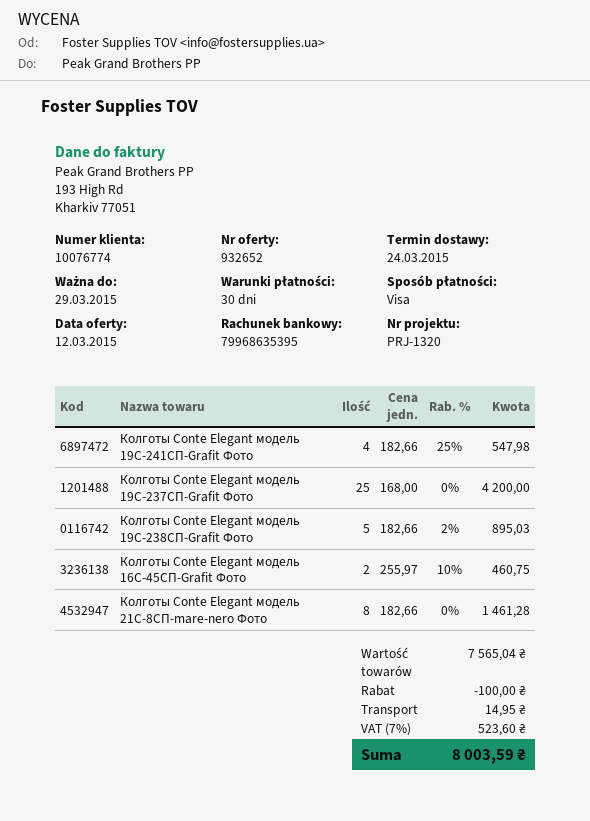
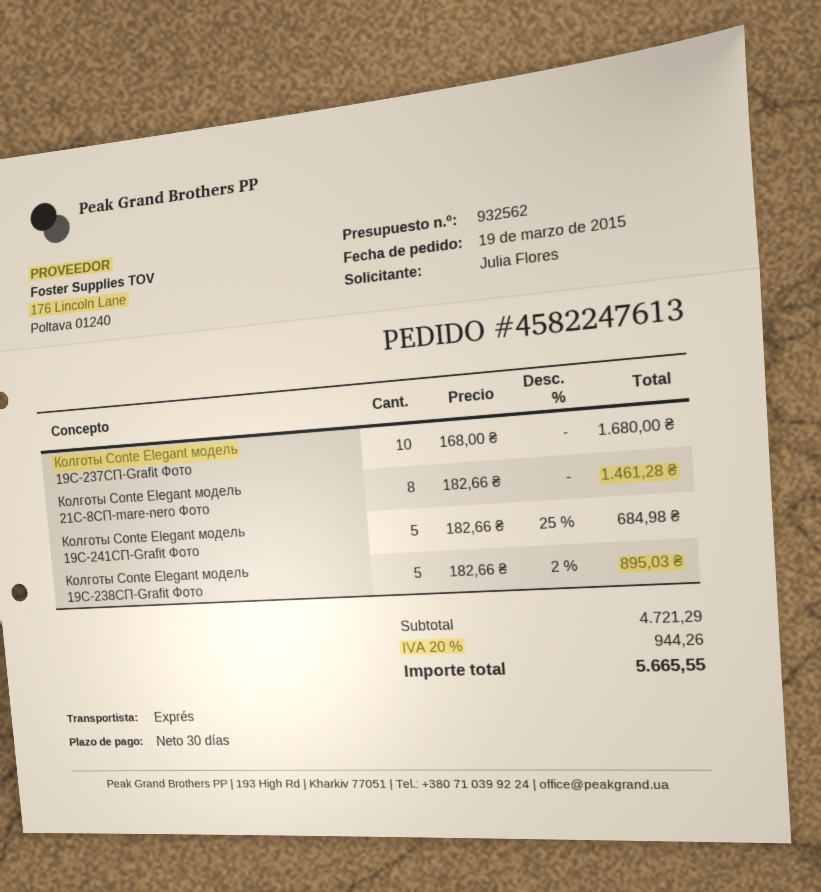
quote number: 932652 -> 932562
Колготы Conte Elegant модель 19С-241СП-Grafit Фото: 4 x 182.66 - 25% = 547.98 -> 5 x 182.66 - 25% = 684.98
Колготы Conte Elegant модель 19С-237СП-Grafit Фото: 25 x 168.00 = 4200.00 -> 10 x 168.00 = 1680.00
Колготы Conte Elegant модель 16С-45СП-Grafit Фото: 2 x 255.97 - 10% = 460.75 -> none
subtotal: 7565.04 -> 4721.29
discount: 100.00 -> none
shipping: 14.95 -> none
tax: 7% = 523.60 -> 20% = 944.26
total: 8003.59 -> 5665.55

